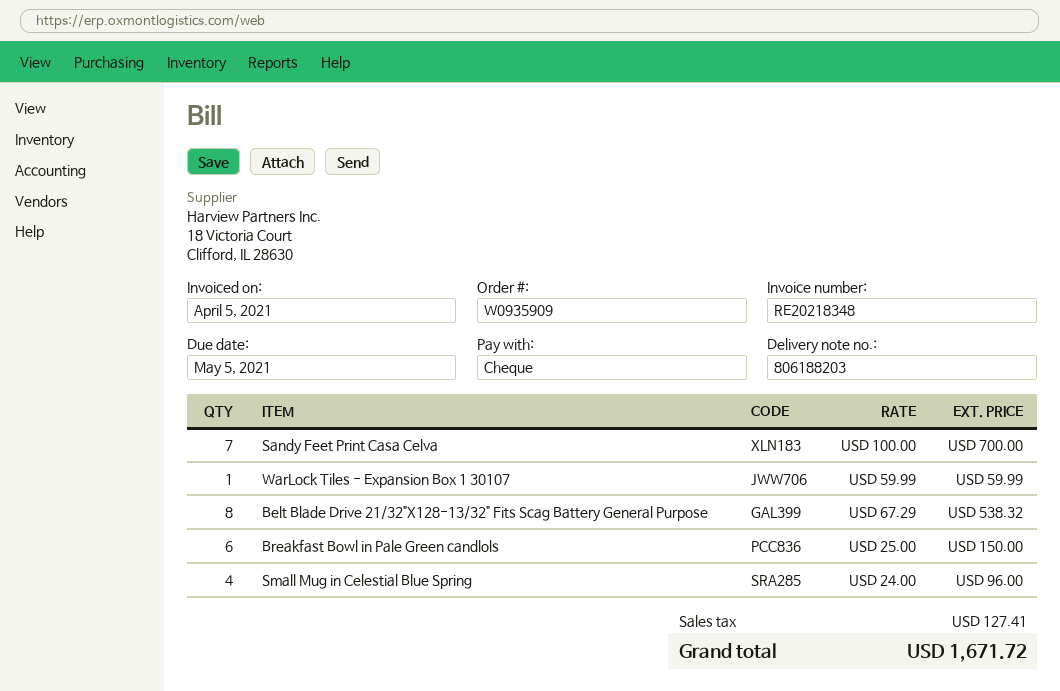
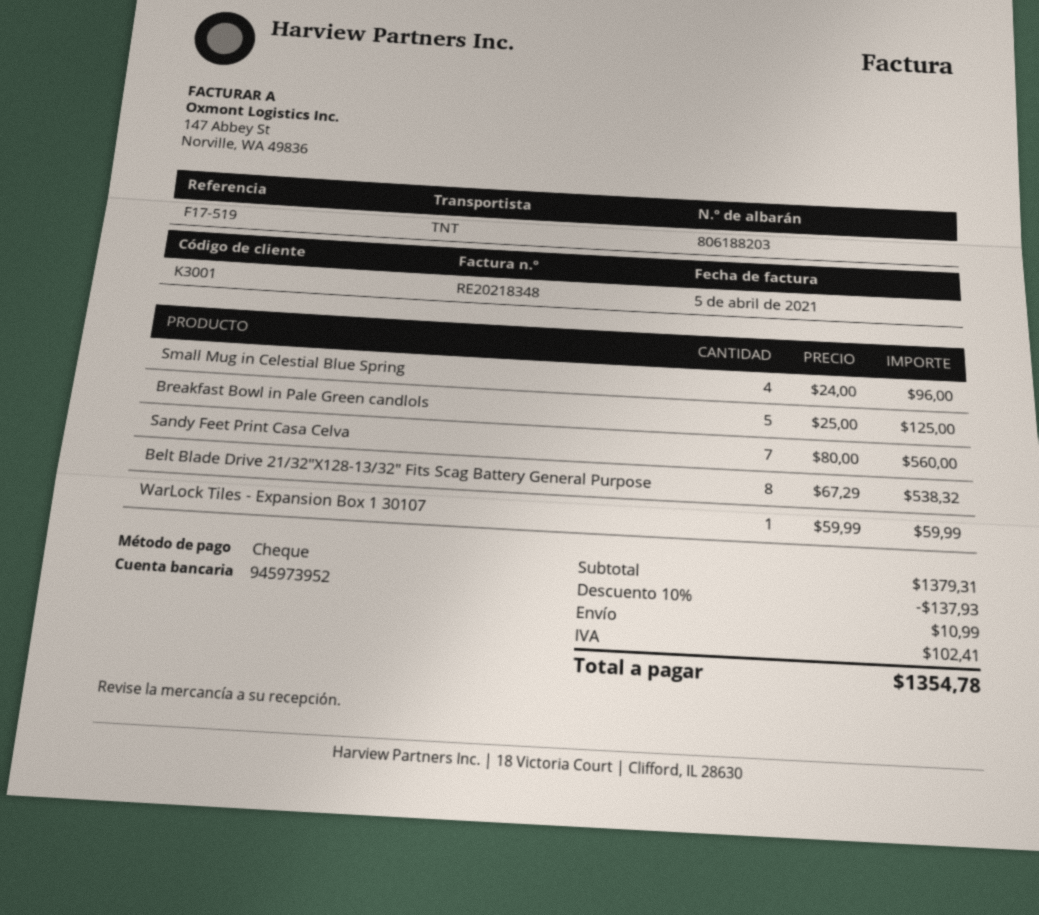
Sandy Feet Print Casa Celva: 7 x 100.00 = 700.00 -> 7 x 80.00 = 560.00
Breakfast Bowl in Pale Green candlols: 6 x 25.00 = 150.00 -> 5 x 25.00 = 125.00
discount: none -> 10% = 137.93
shipping: none -> 10.99
tax: 127.41 -> 102.41
total: 1671.72 -> 1354.78

